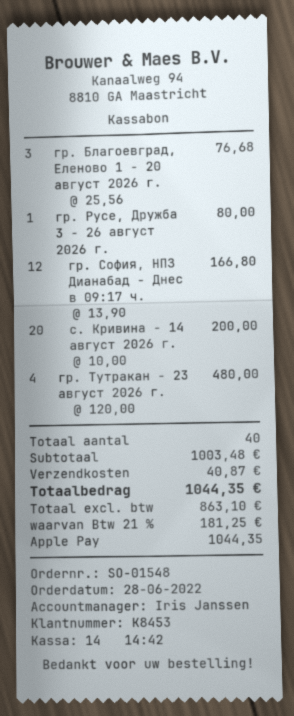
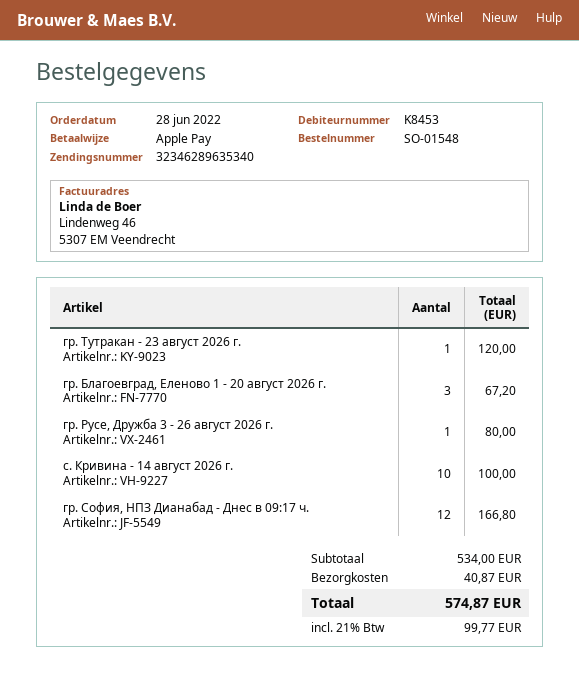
гр. Благоевград, Еленово 1 - 20 август 2026 г.: 3 for 76.68 -> 3 for 67.20
с. Кривина - 14 август 2026 г.: 20 for 200.00 -> 10 for 100.00
гр. Тутракан - 23 август 2026 г.: 4 for 480.00 -> 1 for 120.00
subtotal: 1003.48 -> 534.00
tax: 21% = 181.25 -> 21% = 99.77
total: 1044.35 -> 574.87

